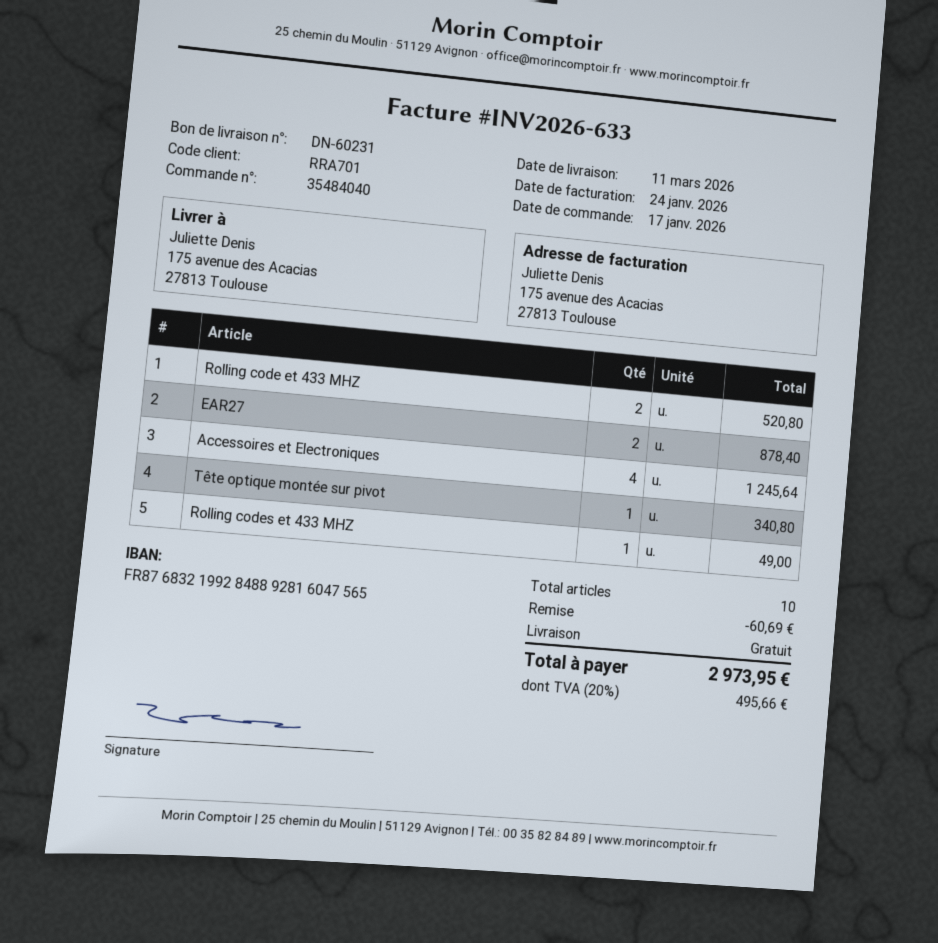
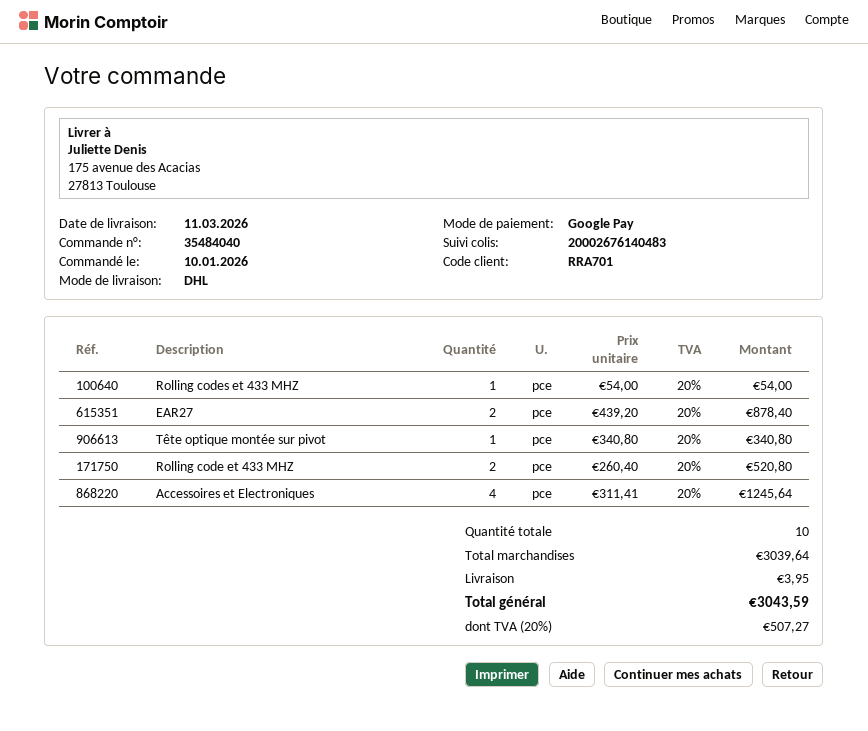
order date: 2026-01-17 -> 2026-01-10
Rolling codes et 433 MHZ: 1 for 49.00 -> 1 for 54.00
discount: 60.69 -> none
shipping: 0.00 -> 3.95
tax: 20% = 495.66 -> 20% = 507.27
total: 2973.95 -> 3043.59

